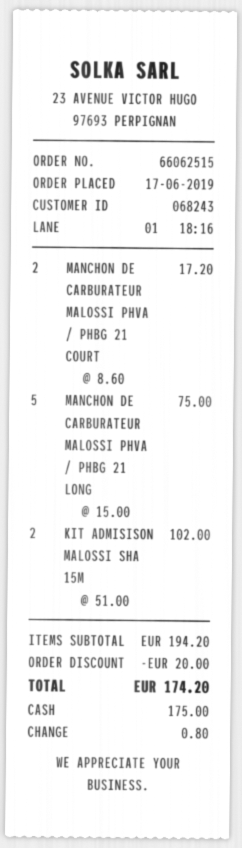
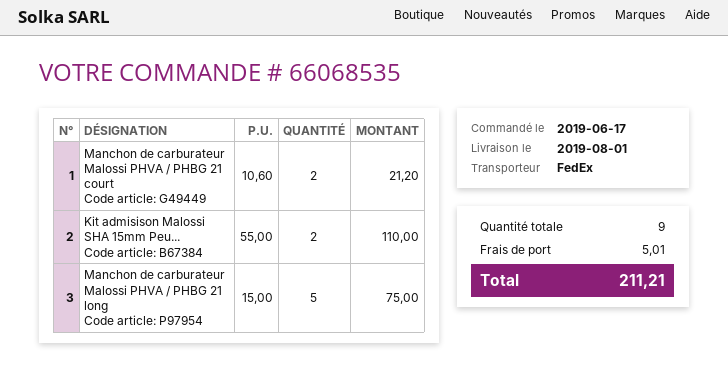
order number: 66062515 -> 66068535
MANCHON DE CARBURATEUR MALOSSI PHVA / PHBG 21 COURT: 2 x 8.60 = 17.20 -> 2 x 10.60 = 21.20
KIT ADMISISON MALOSSI SHA 15M: 2 x 51.00 = 102.00 -> 2 x 55.00 = 110.00
discount: 20.00 -> none
shipping: none -> 5.01
total: 174.20 -> 211.21

